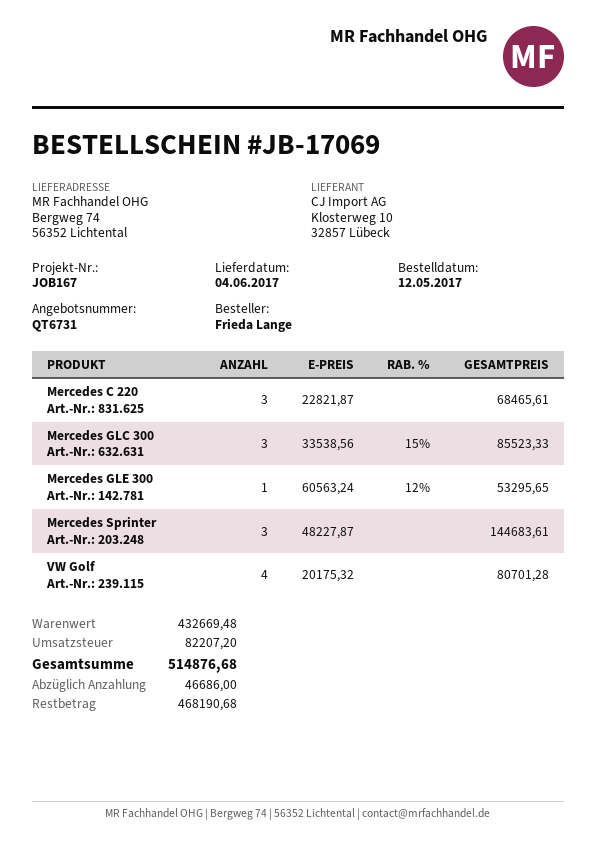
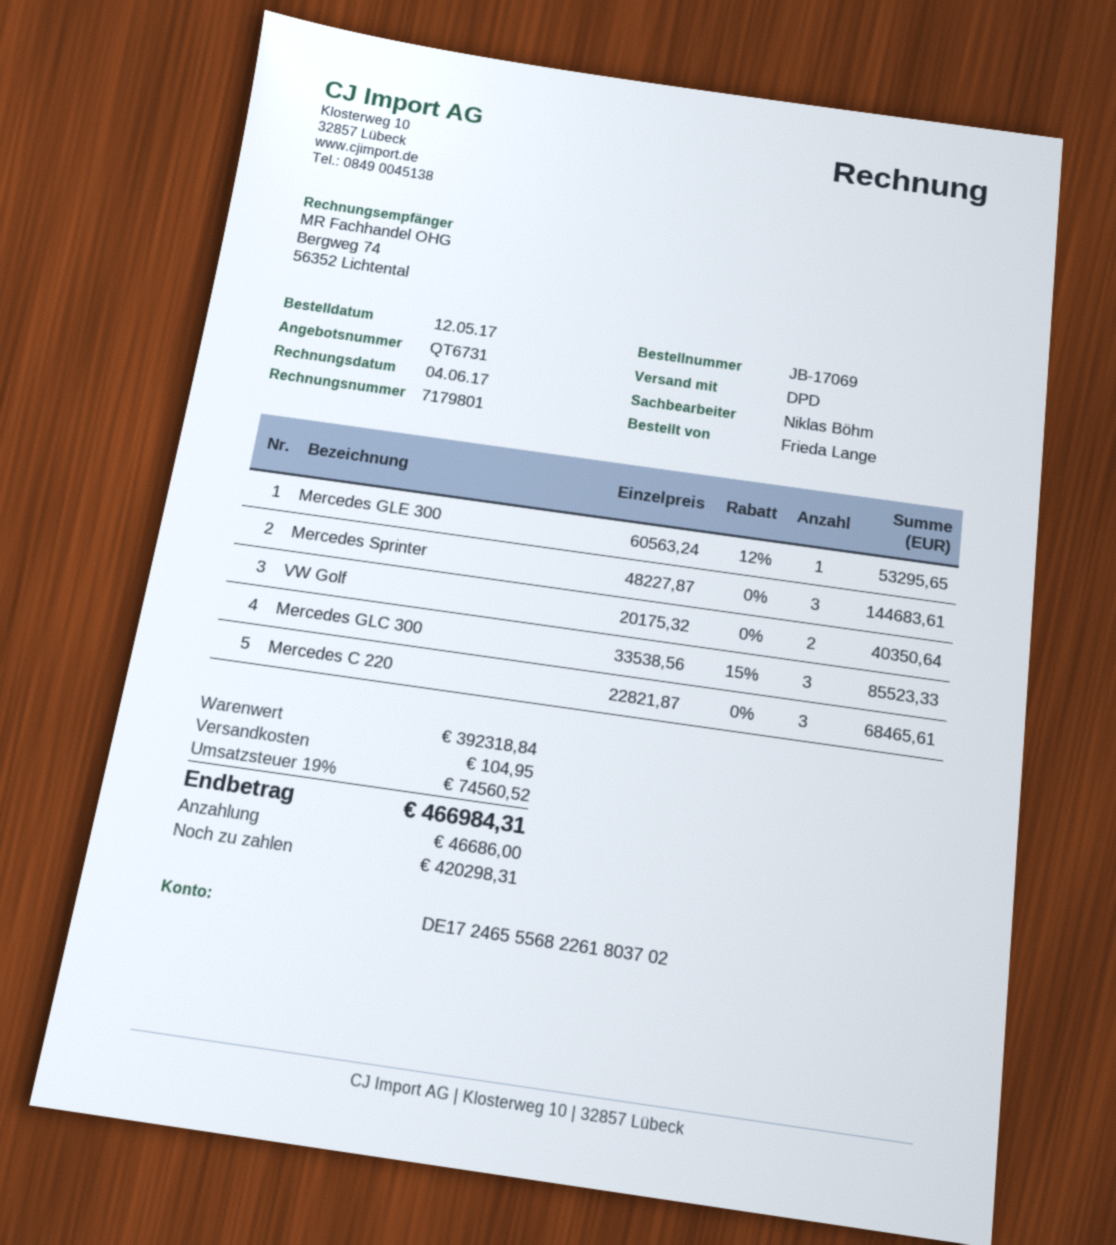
VW Golf: 4 x 20175.32 = 80701.28 -> 2 x 20175.32 = 40350.64
subtotal: 432669.48 -> 392318.84
shipping: none -> 104.95
tax: 82207.20 -> 74560.52
total: 514876.68 -> 466984.31
balance: 468190.68 -> 420298.31

